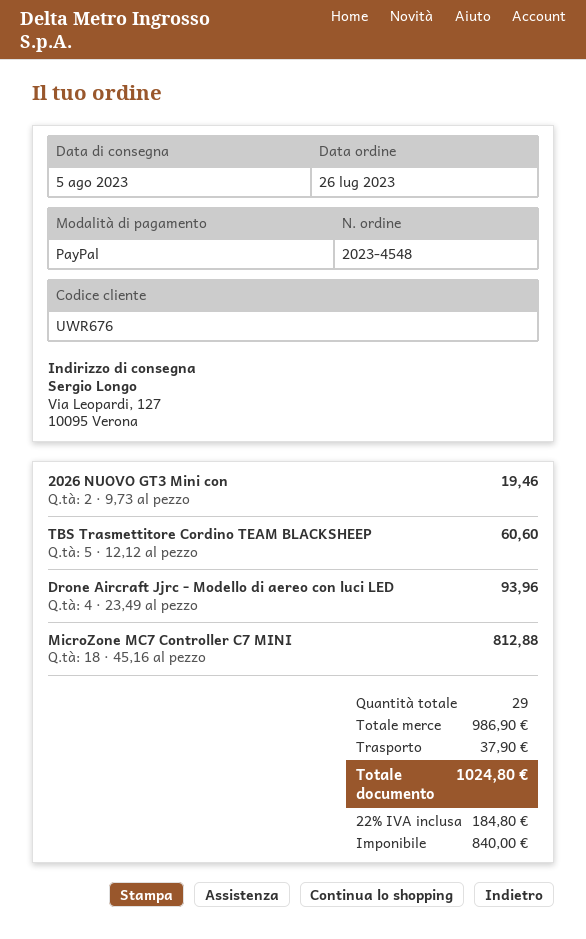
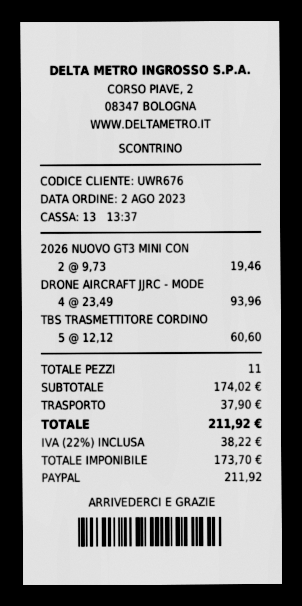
order date: 2023-07-26 -> 2023-08-02
MicroZone MC7 Controller C7 MINI: 18 x 45.16 = 812.88 -> none
total quantity: 29 -> 11
subtotal: 986.90 -> 174.02
net: 840.00 -> 173.70
tax: 22% = 184.80 -> 22% = 38.22
total: 1024.80 -> 211.92

